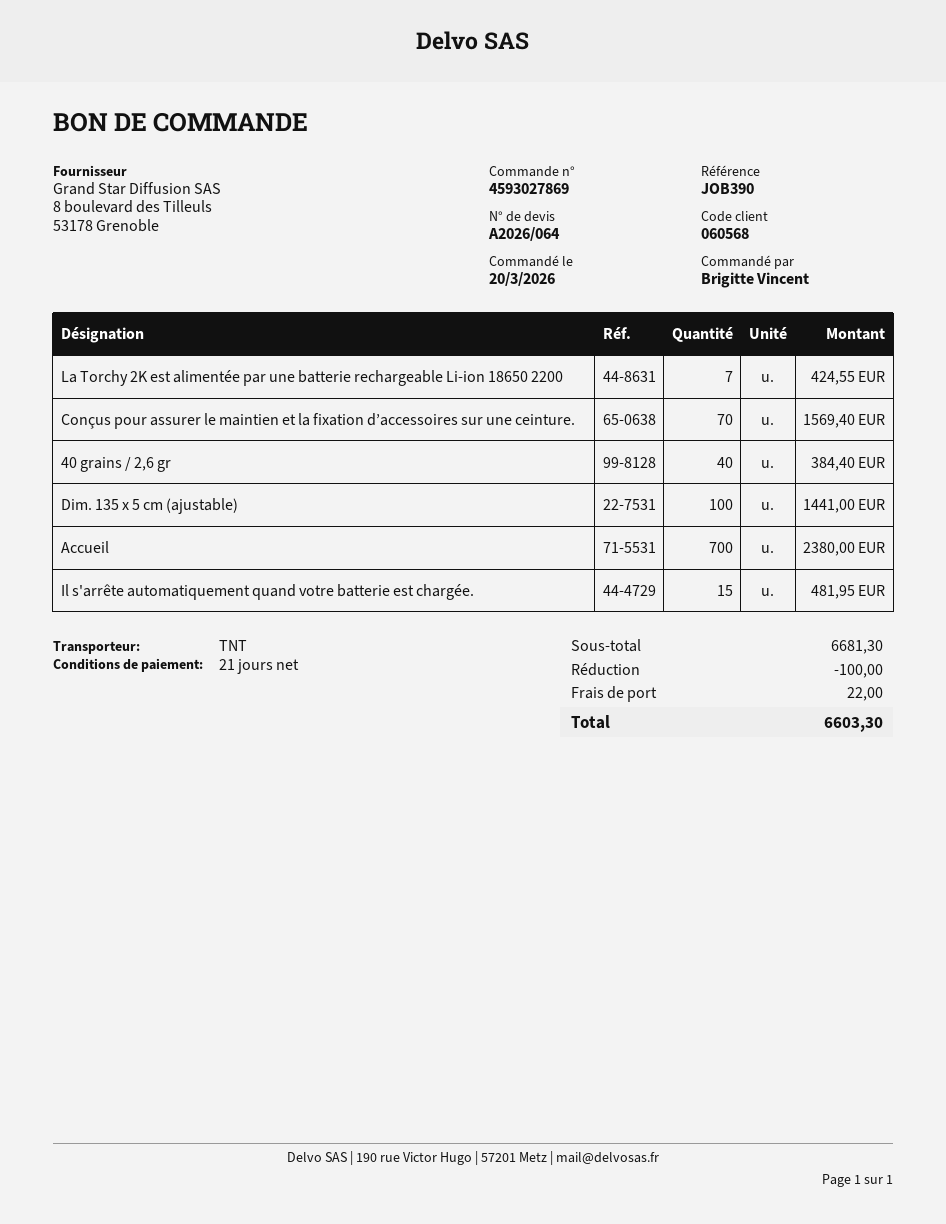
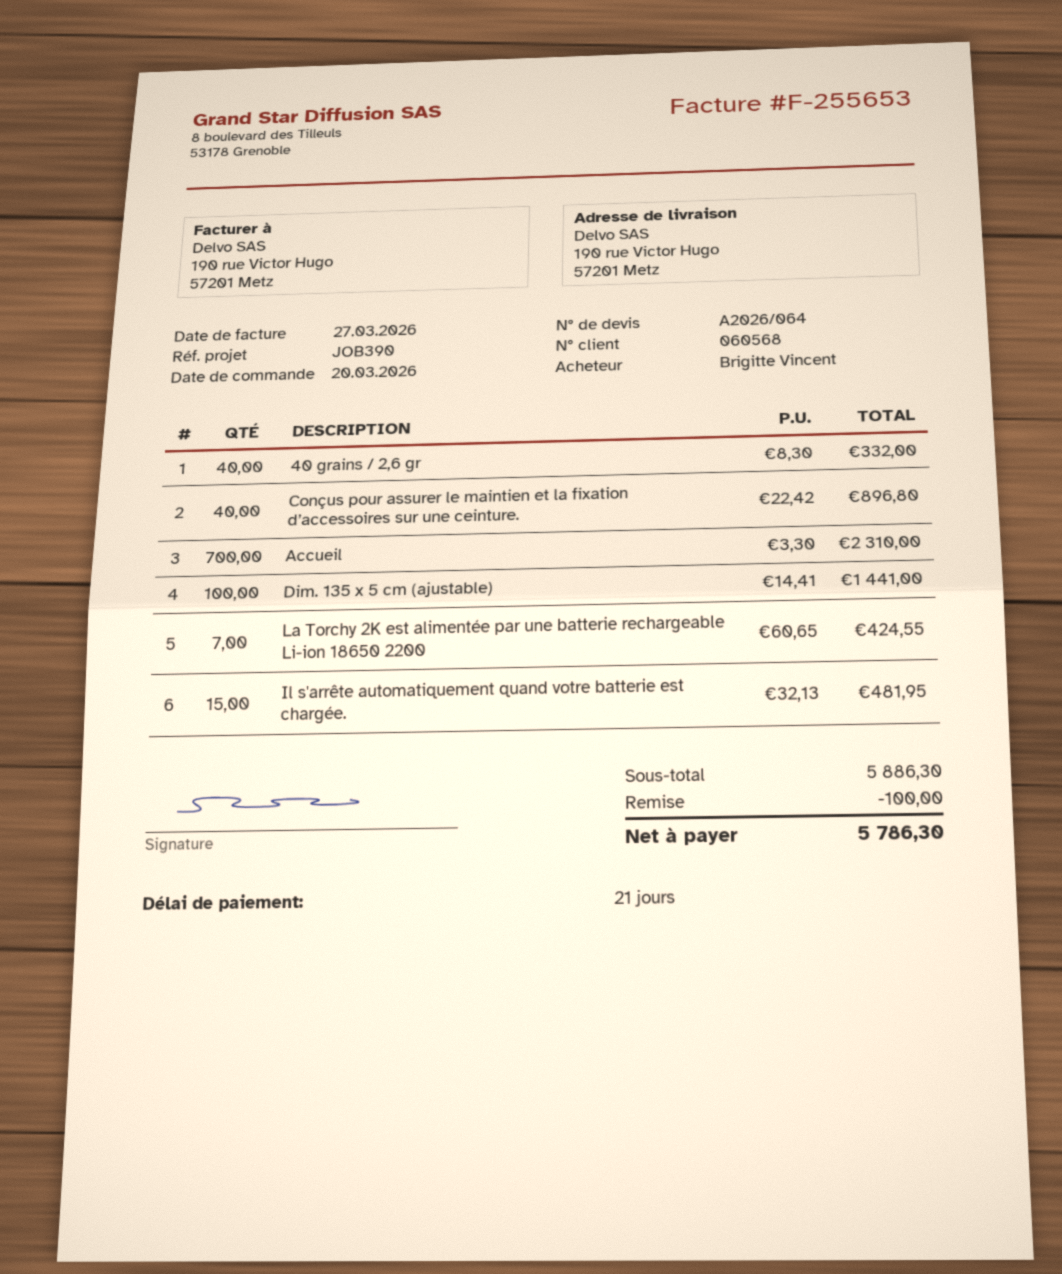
Conçus pour assurer le maintien et la fixation d’accessoires sur une ceinture.: 70 for 1569.40 -> 40 for 896.80
40 grains / 2,6 gr: 40 for 384.40 -> 40 for 332.00
Accueil: 700 for 2380.00 -> 700 for 2310.00
subtotal: 6681.30 -> 5886.30
shipping: 22.00 -> none
total: 6603.30 -> 5786.30

